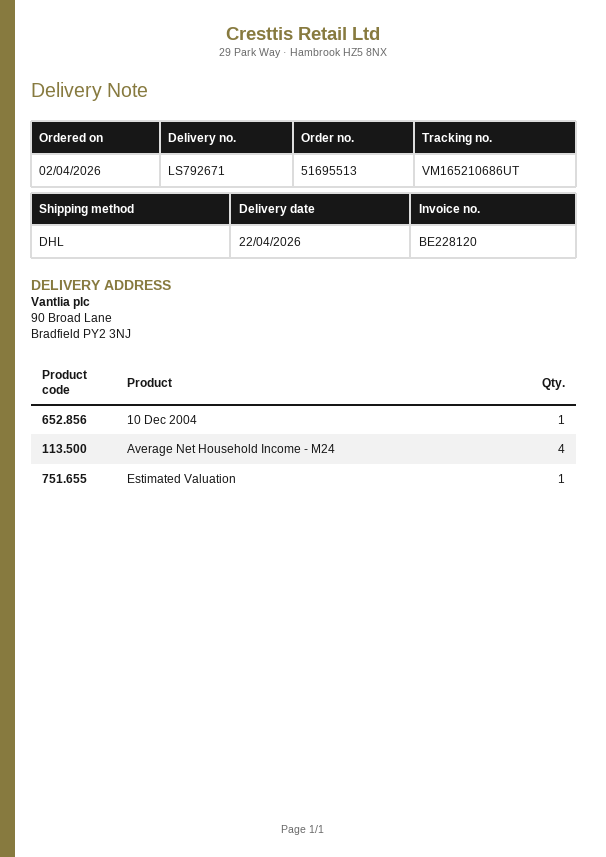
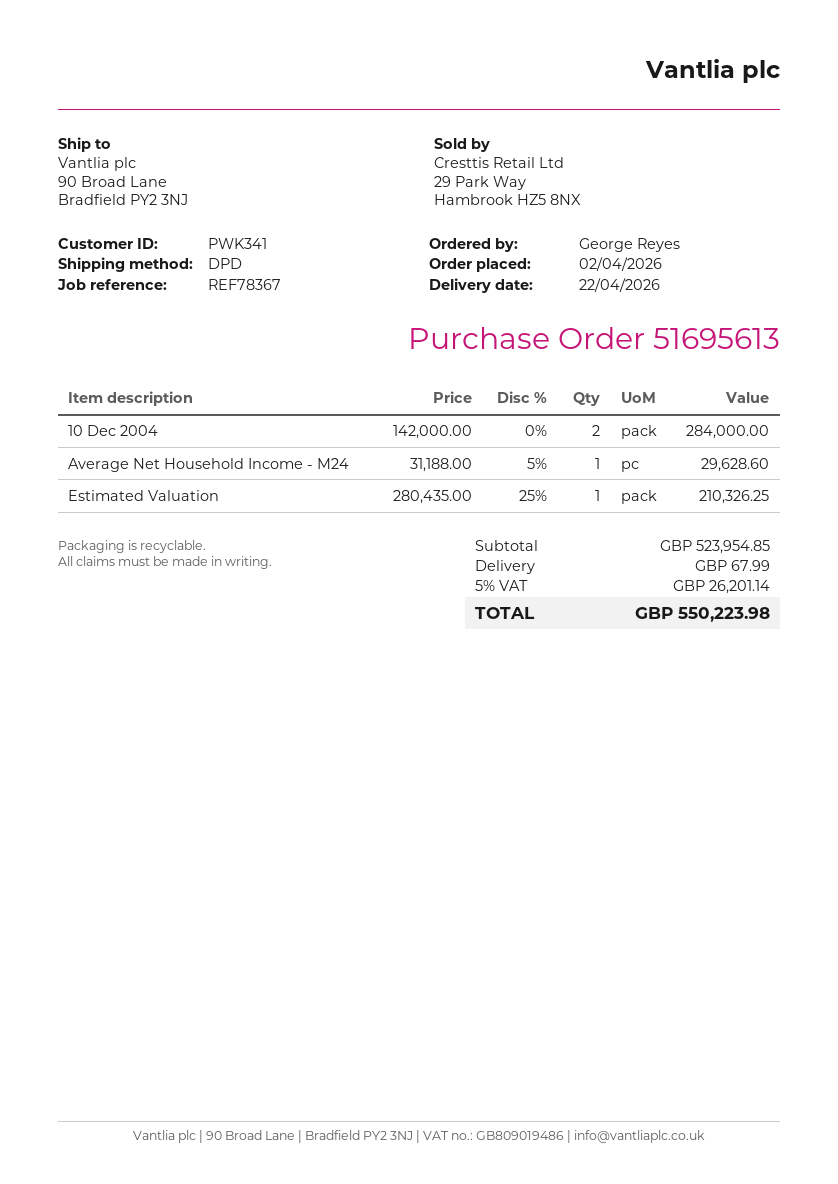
order number: 51695513 -> 51695613
shipping method: DHL -> DPD
10 Dec 2004: 1 -> 2
Average Net Household Income - M24: 4 -> 1

